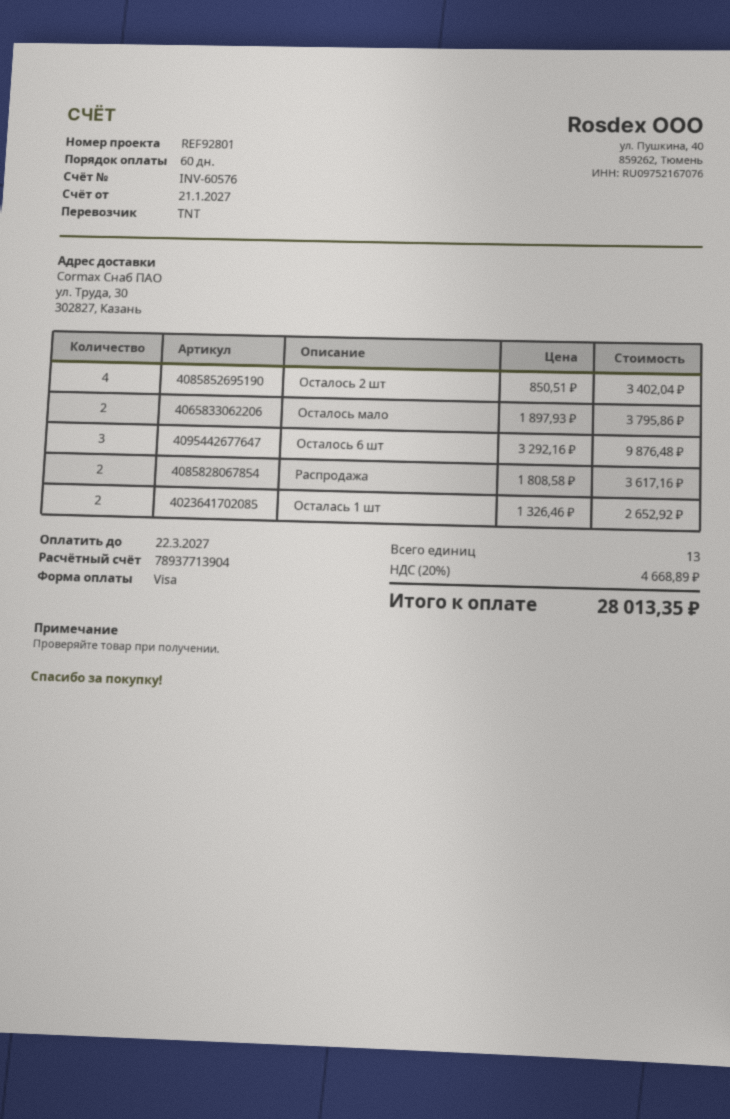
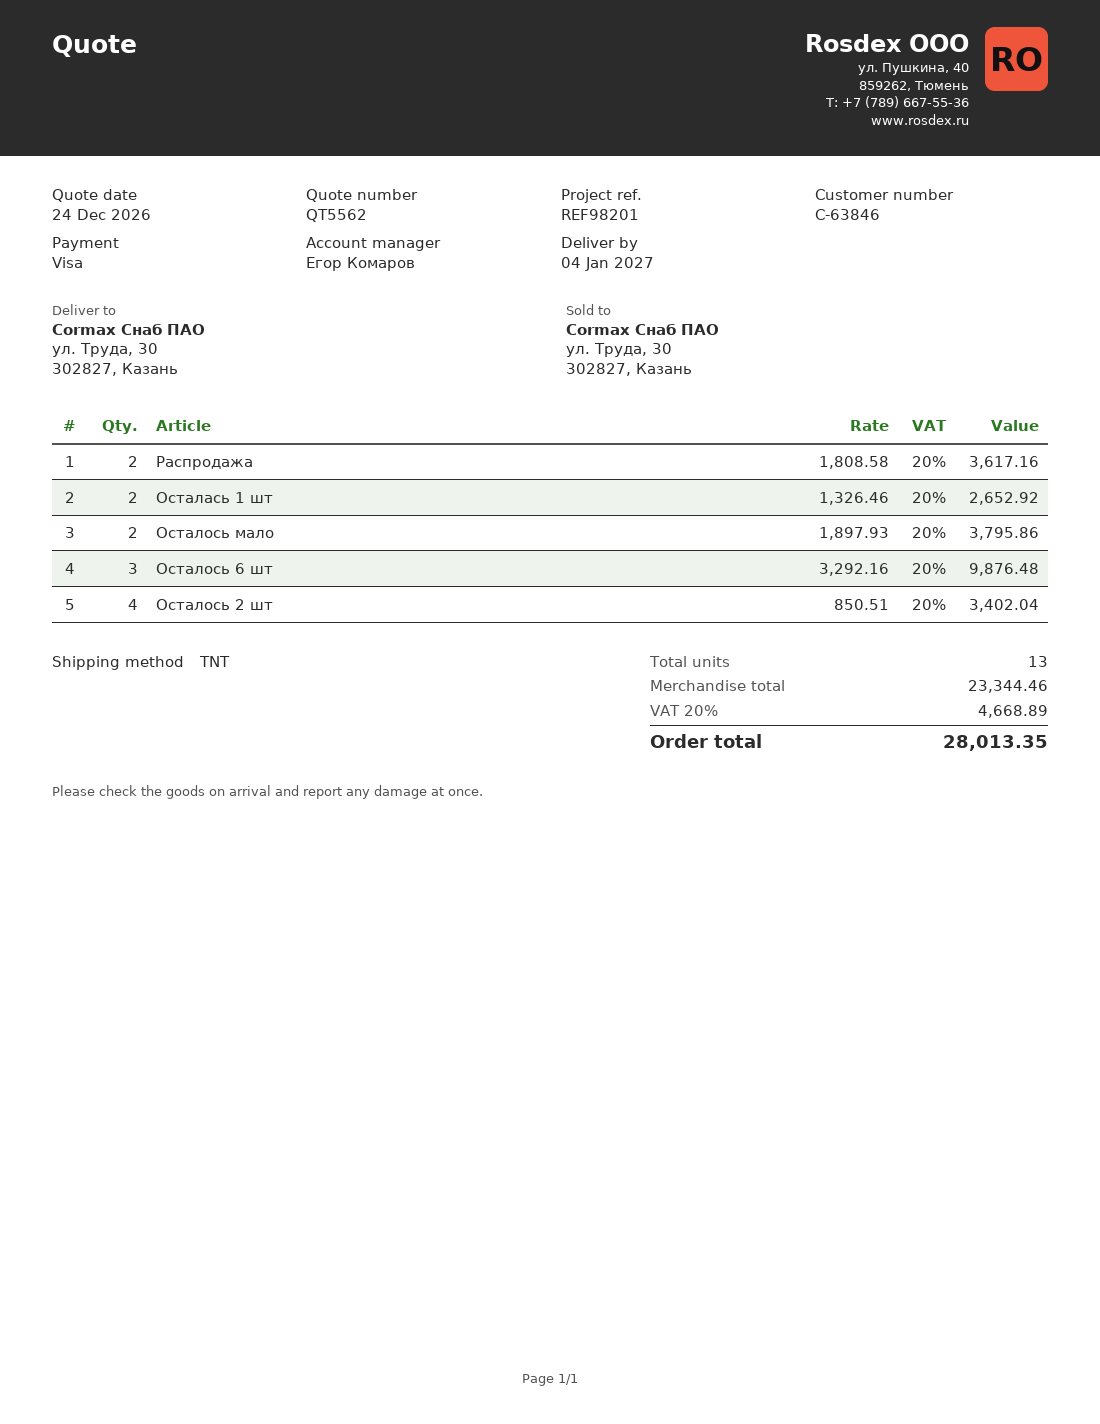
reference: REF92801 -> REF98201

